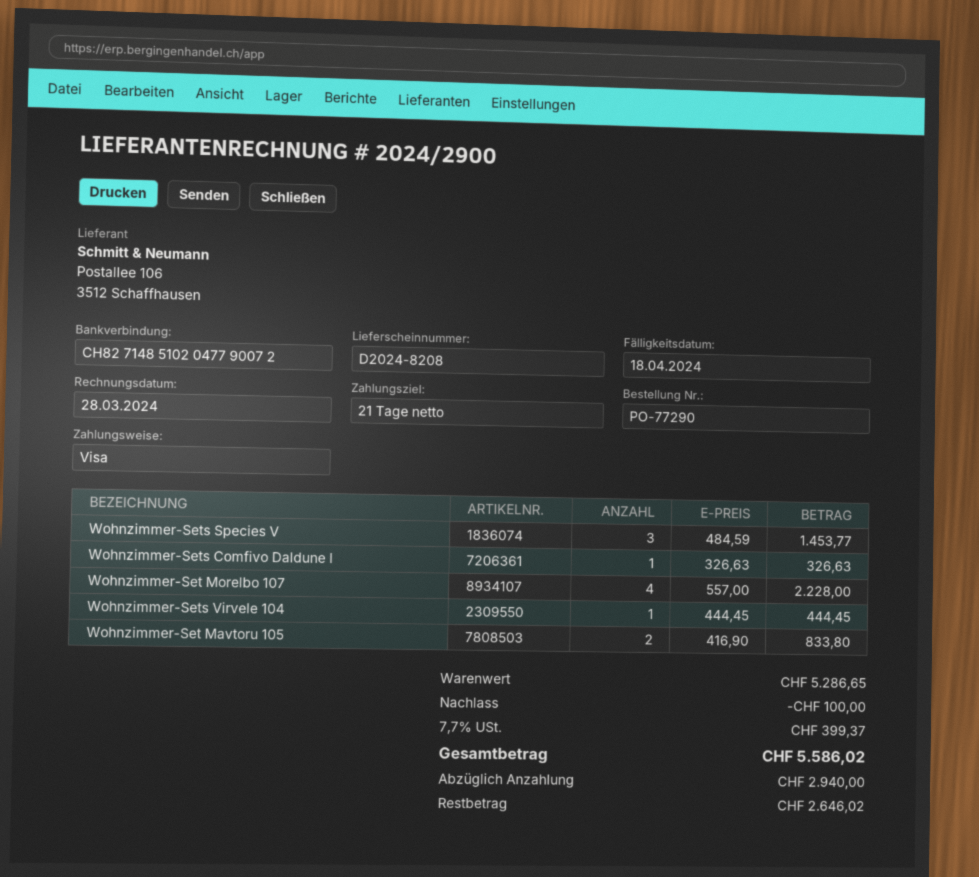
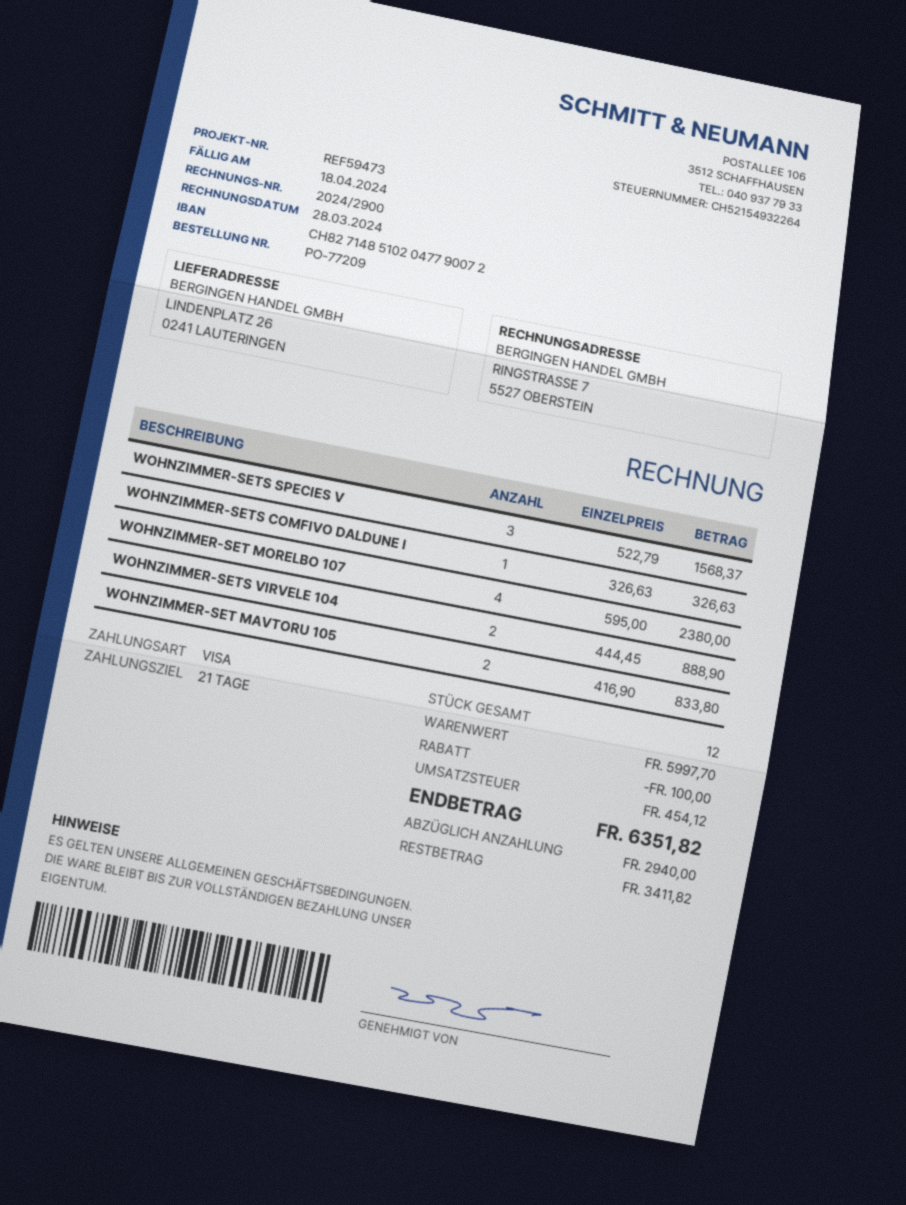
order number: PO-77290 -> PO-77209
Wohnzimmer-Sets Species V: 3 x 484.59 = 1453.77 -> 3 x 522.79 = 1568.37
Wohnzimmer-Set Morelbo 107: 4 x 557.00 = 2228.00 -> 4 x 595.00 = 2380.00
Wohnzimmer-Sets Virvele 104: 1 x 444.45 = 444.45 -> 2 x 444.45 = 888.90
subtotal: 5286.65 -> 5997.70
tax: 399.37 -> 454.12
total: 5586.02 -> 6351.82
balance: 2646.02 -> 3411.82

